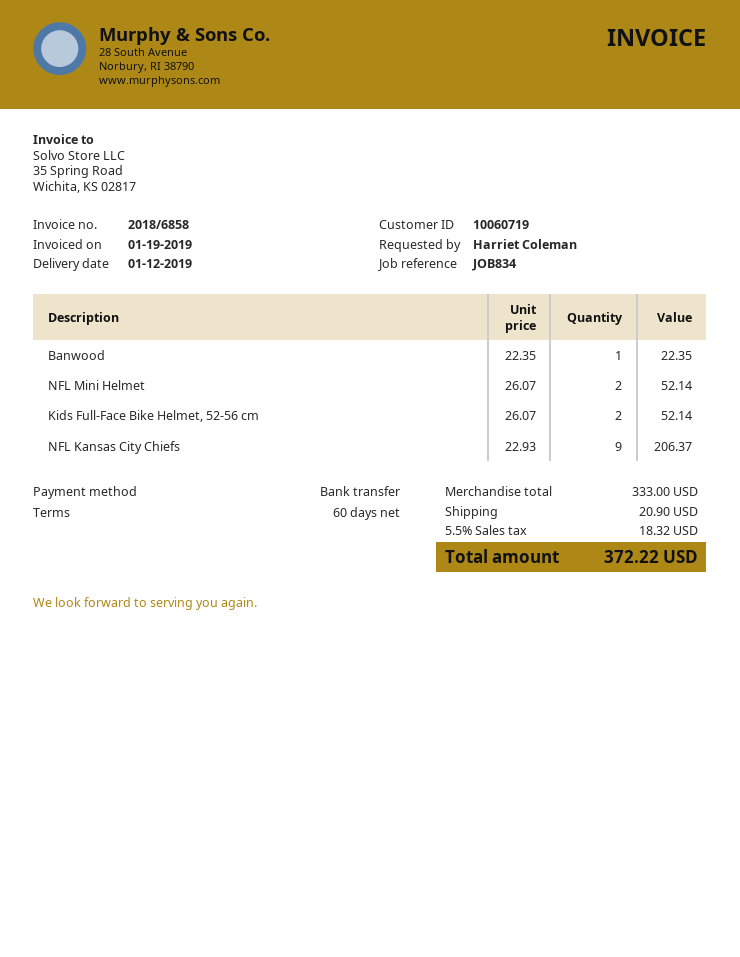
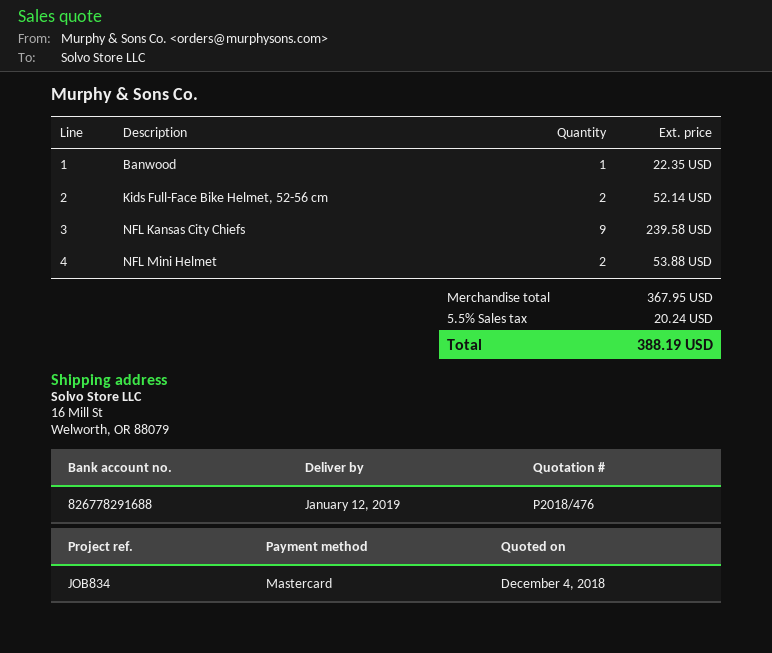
payment method: bank transfer -> Mastercard
NFL Mini Helmet: 2 for 52.14 -> 2 for 53.88
NFL Kansas City Chiefs: 9 for 206.37 -> 9 for 239.58
subtotal: 333.00 -> 367.95
shipping: 20.90 -> none
tax: 5.5% = 18.32 -> 5.5% = 20.24
total: 372.22 -> 388.19

